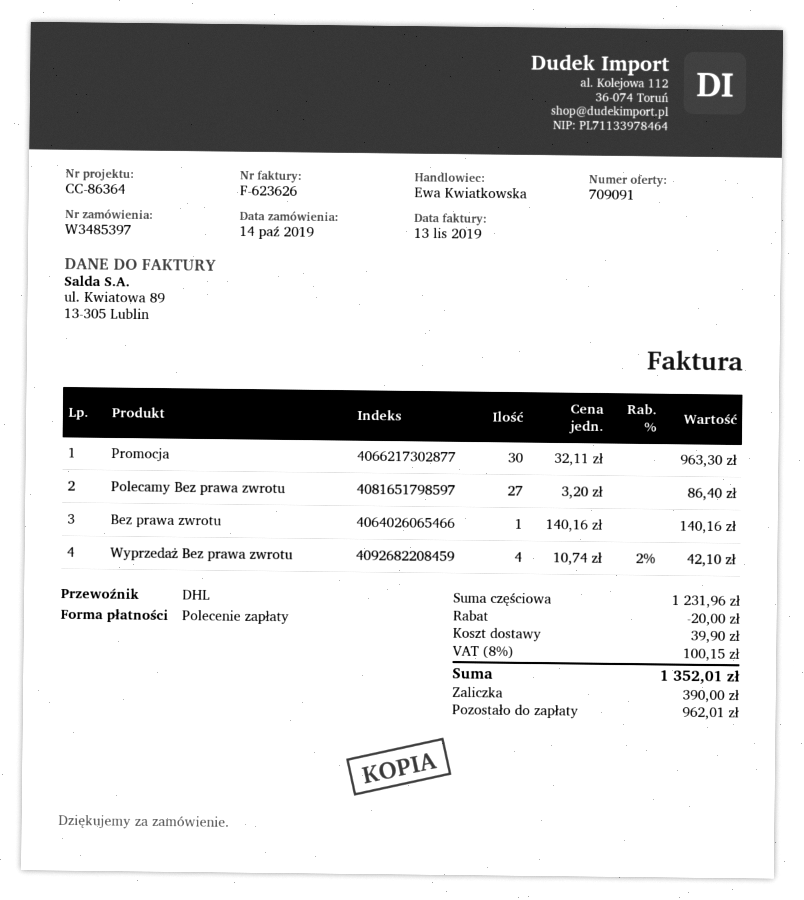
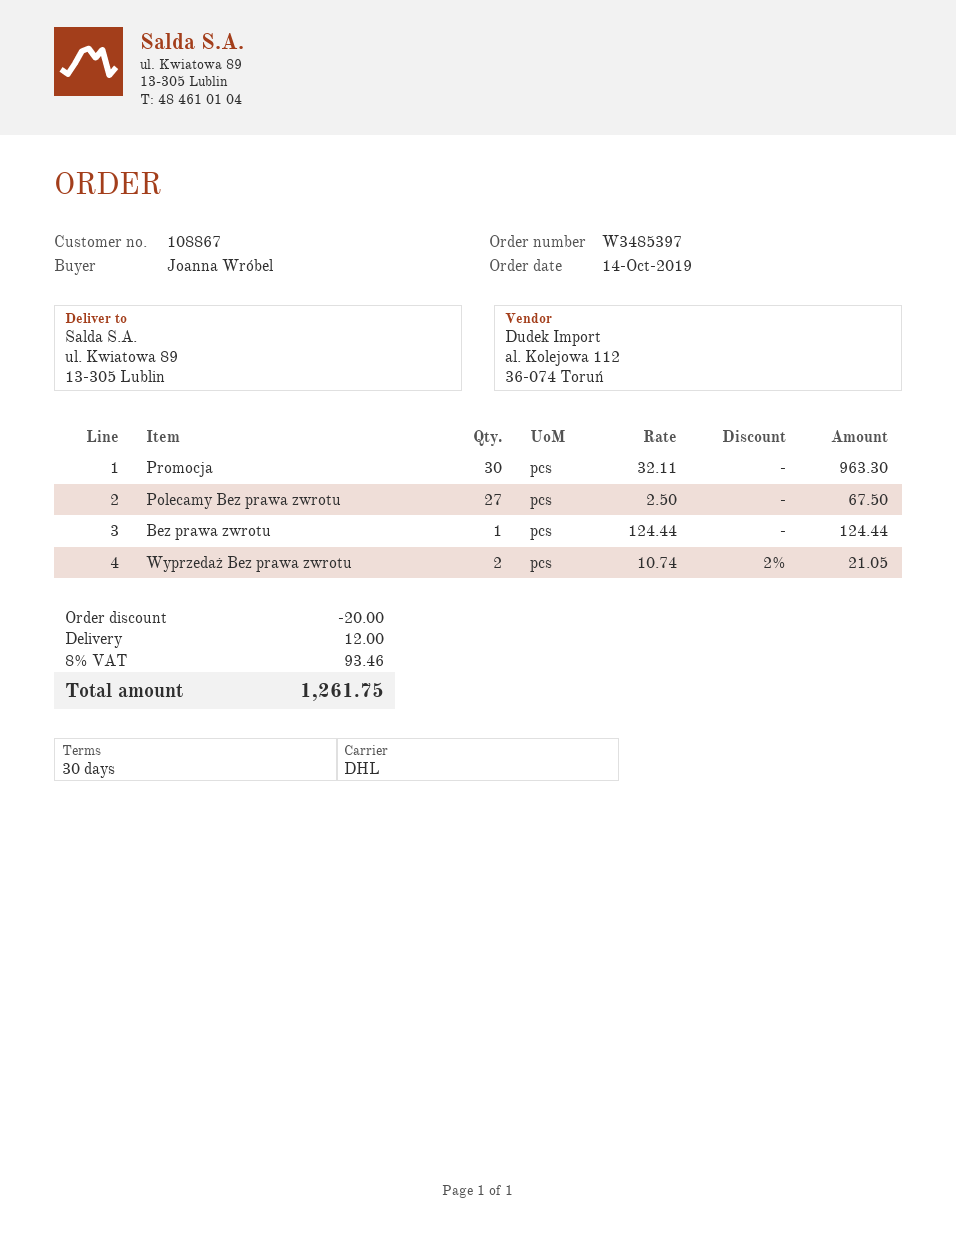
Polecamy Bez prawa zwrotu: 27 x 3.20 = 86.40 -> 27 x 2.50 = 67.50
Bez prawa zwrotu: 1 x 140.16 = 140.16 -> 1 x 124.44 = 124.44
Wyprzedaż Bez prawa zwrotu: 4 x 10.74 - 2% = 42.10 -> 2 x 10.74 - 2% = 21.05
shipping: 39.90 -> 12.00
tax: 8% = 100.15 -> 8% = 93.46
total: 1352.01 -> 1261.75

